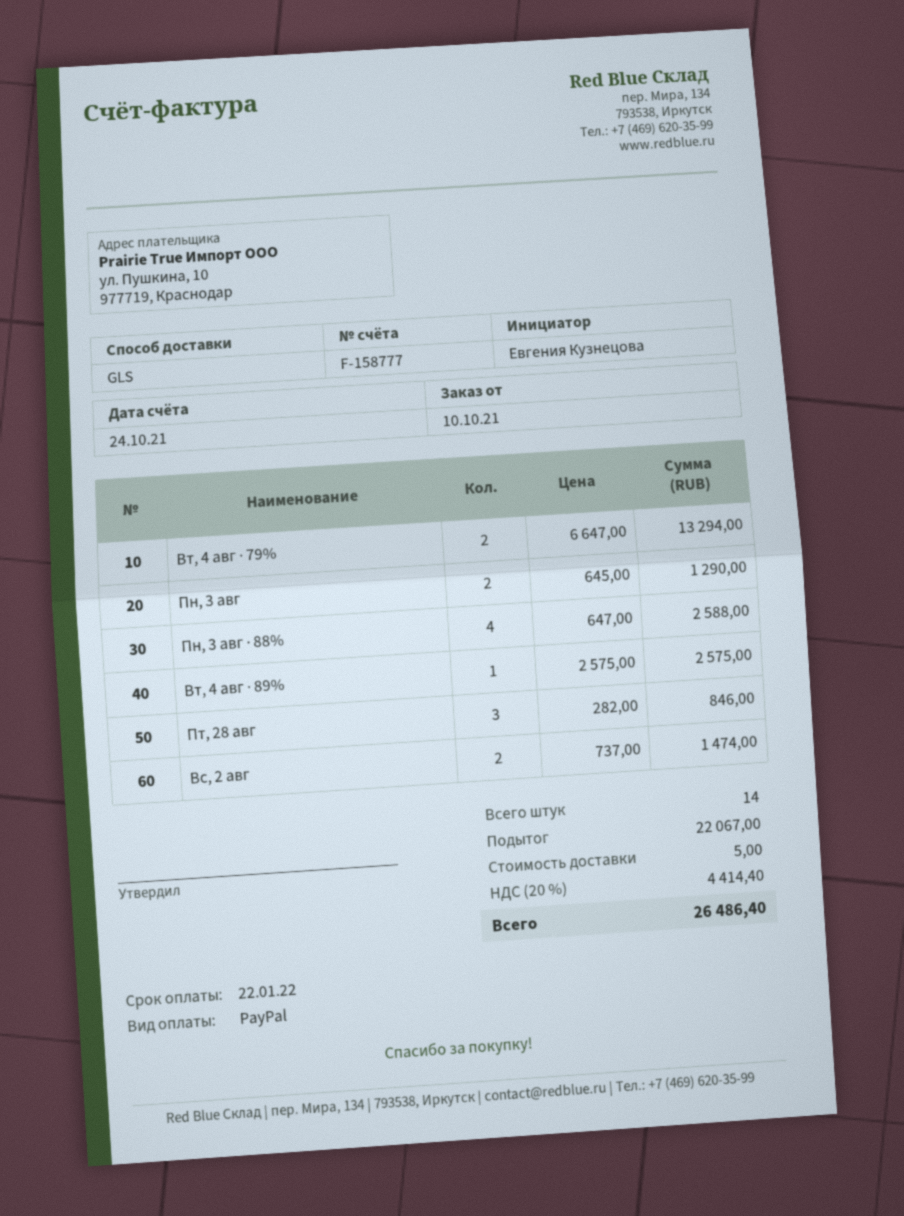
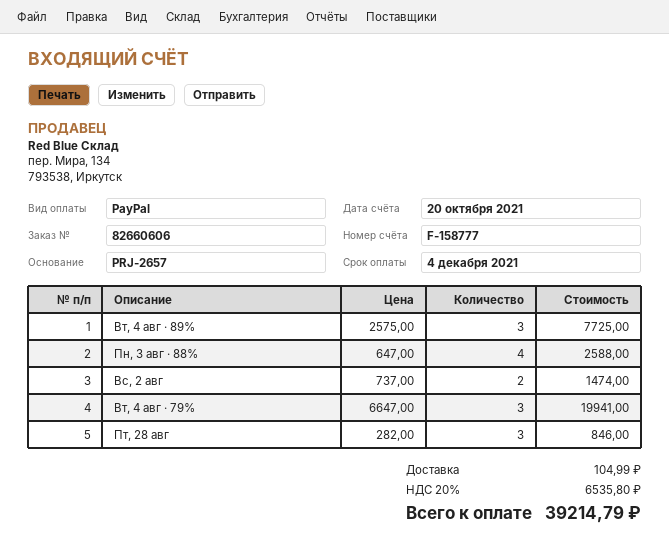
invoice date: 2021-10-24 -> 2021-10-20
due date: 2022-01-22 -> 2021-12-04
Вт, 4 авг · 79%: 2 x 6647.00 = 13294.00 -> 3 x 6647.00 = 19941.00
Пн, 3 авг: 2 x 645.00 = 1290.00 -> none
Вт, 4 авг · 89%: 1 x 2575.00 = 2575.00 -> 3 x 2575.00 = 7725.00
shipping: 5.00 -> 104.99
tax: 20% = 4414.40 -> 20% = 6535.80
total: 26486.40 -> 39214.79

